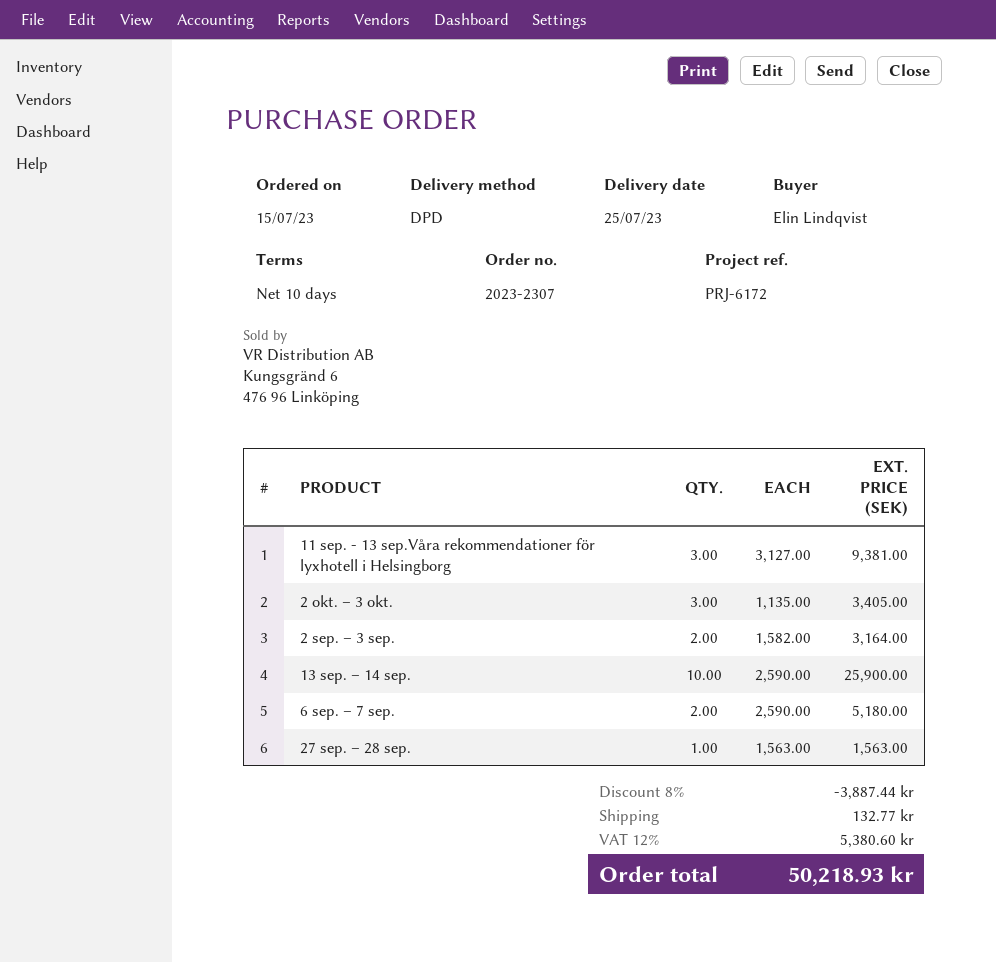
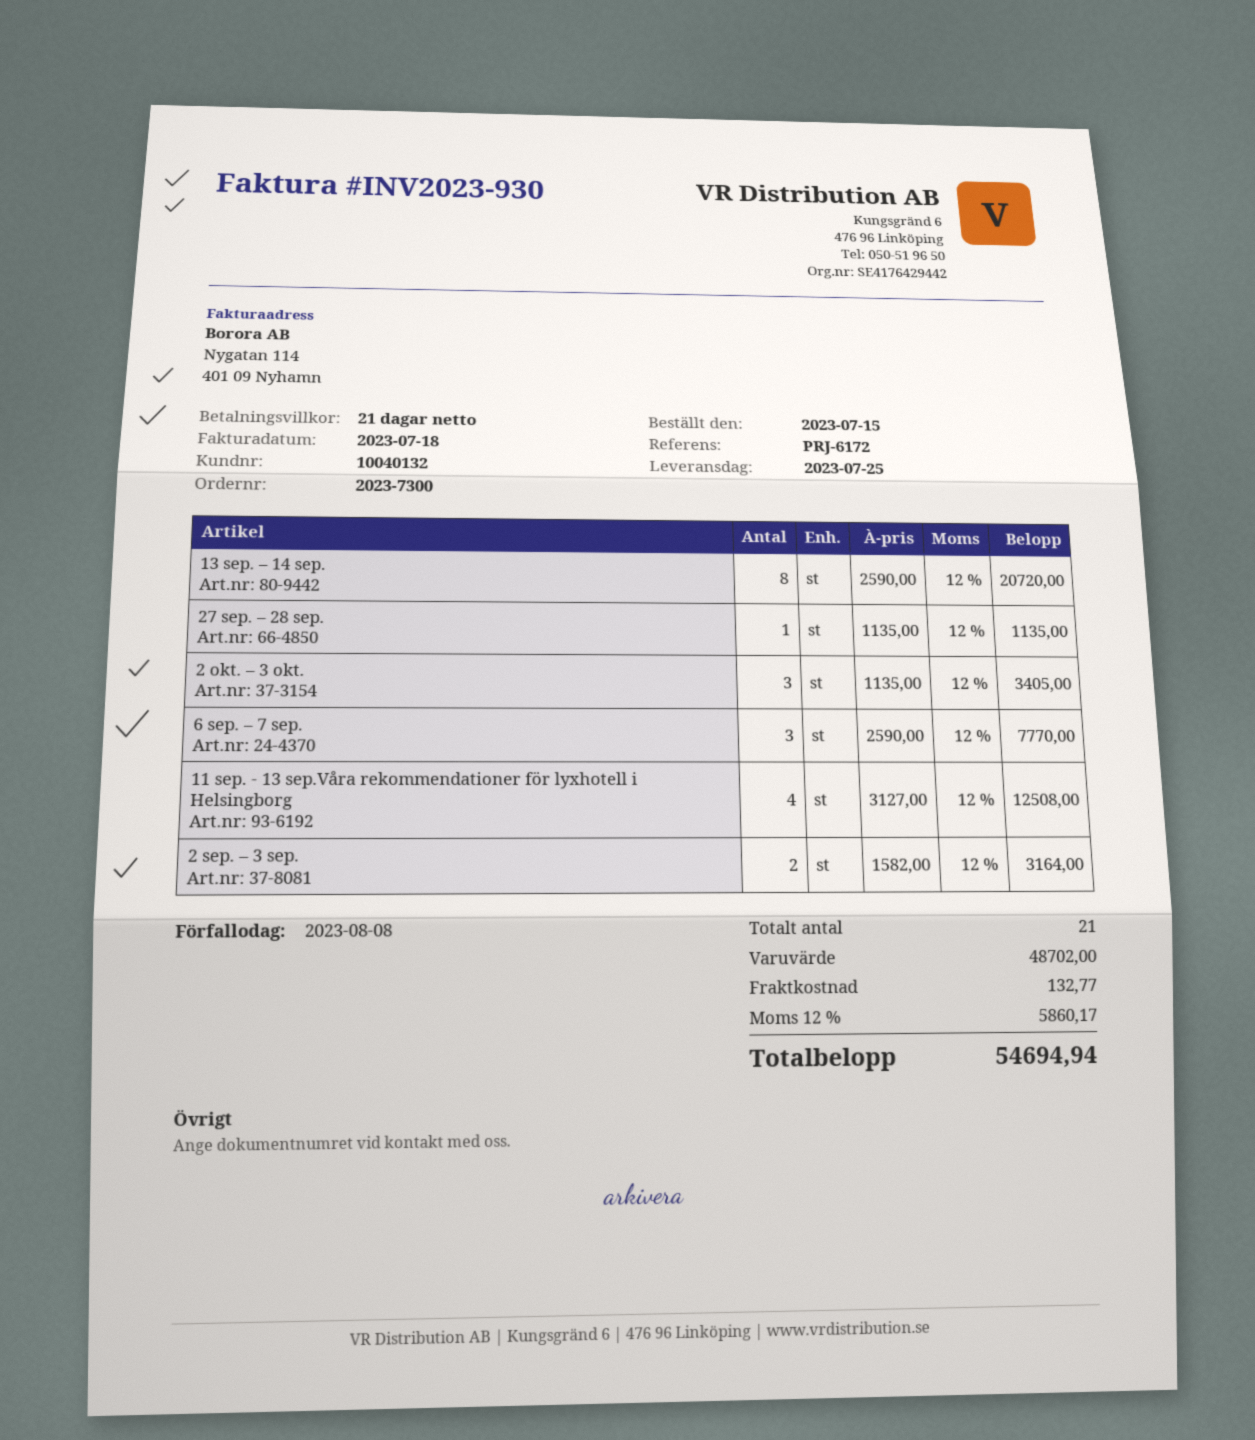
order number: 2023-2307 -> 2023-7300
payment terms: 10 days -> 21 days
11 sep. - 13 sep.Våra rekommendationer för lyxhotell i Helsingborg: 3 x 3127.00 = 9381.00 -> 4 x 3127.00 = 12508.00
13 sep. – 14 sep.: 10 x 2590.00 = 25900.00 -> 8 x 2590.00 = 20720.00
6 sep. – 7 sep.: 2 x 2590.00 = 5180.00 -> 3 x 2590.00 = 7770.00
27 sep. – 28 sep.: 1 x 1563.00 = 1563.00 -> 1 x 1135.00 = 1135.00
discount: 8% = 3887.44 -> none
tax: 12% = 5380.60 -> 12% = 5860.17
total: 50218.93 -> 54694.94

